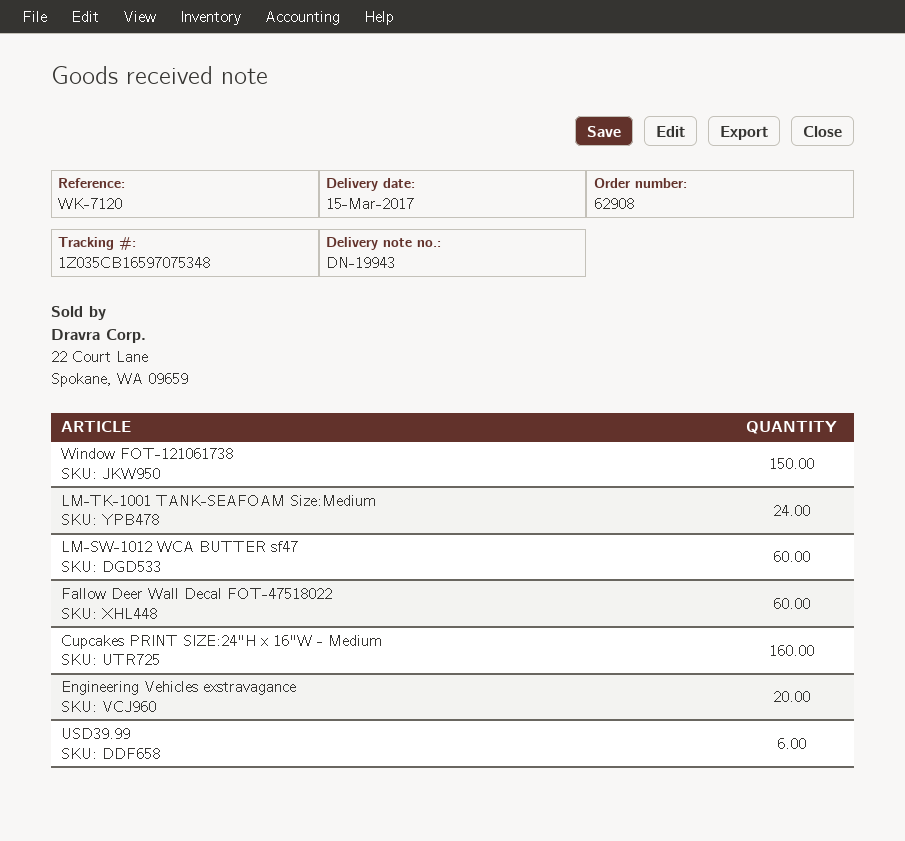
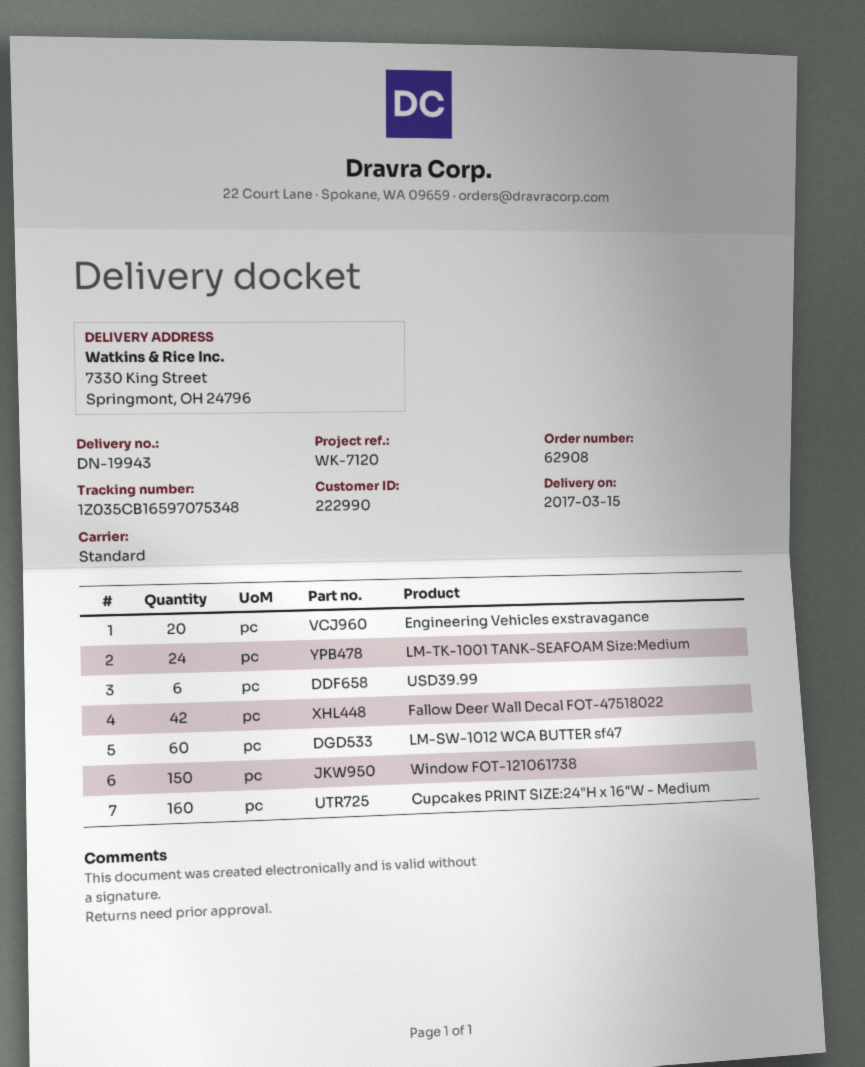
Fallow Deer Wall Decal FOT-47518022: 60 -> 42

